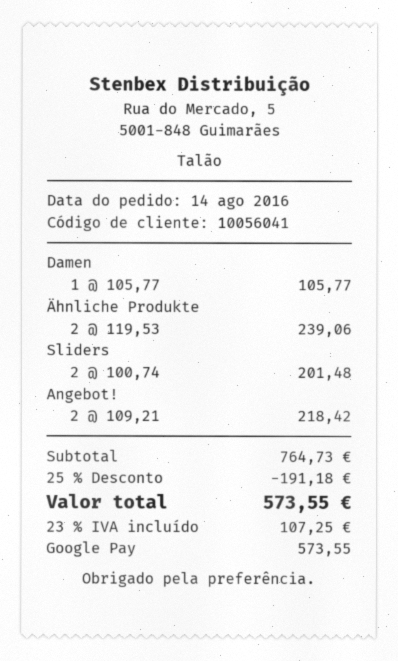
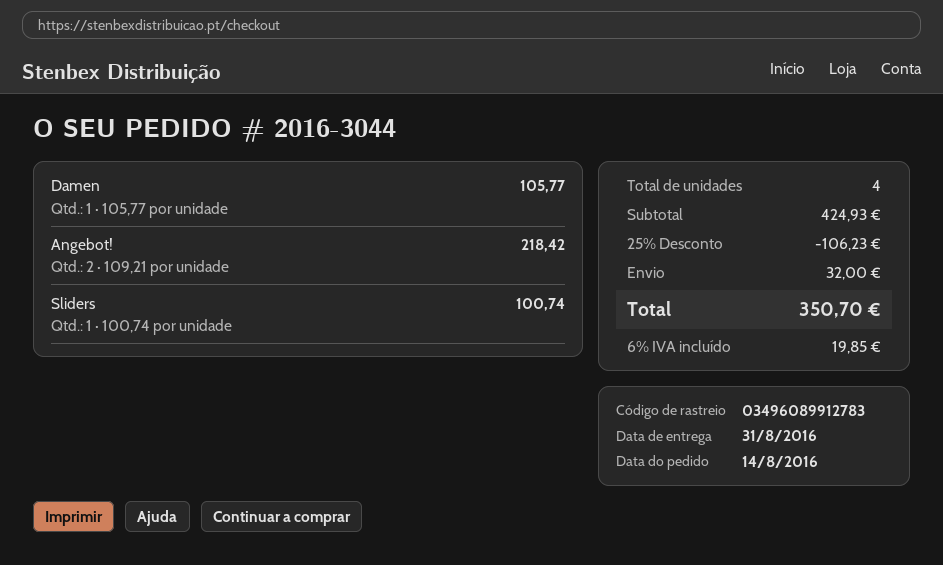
Ähnliche Produkte: 2 x 119.53 = 239.06 -> none
Sliders: 2 x 100.74 = 201.48 -> 1 x 100.74 = 100.74
subtotal: 764.73 -> 424.93
discount: 25% = 191.18 -> 25% = 106.23
shipping: none -> 32.00
tax: 23% = 107.25 -> 6% = 19.85
total: 573.55 -> 350.70

